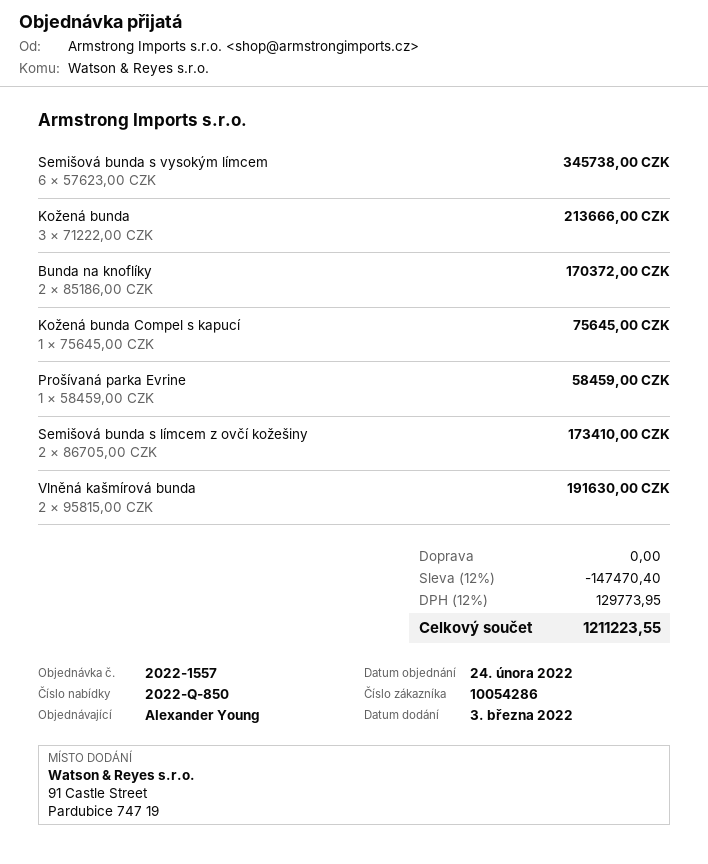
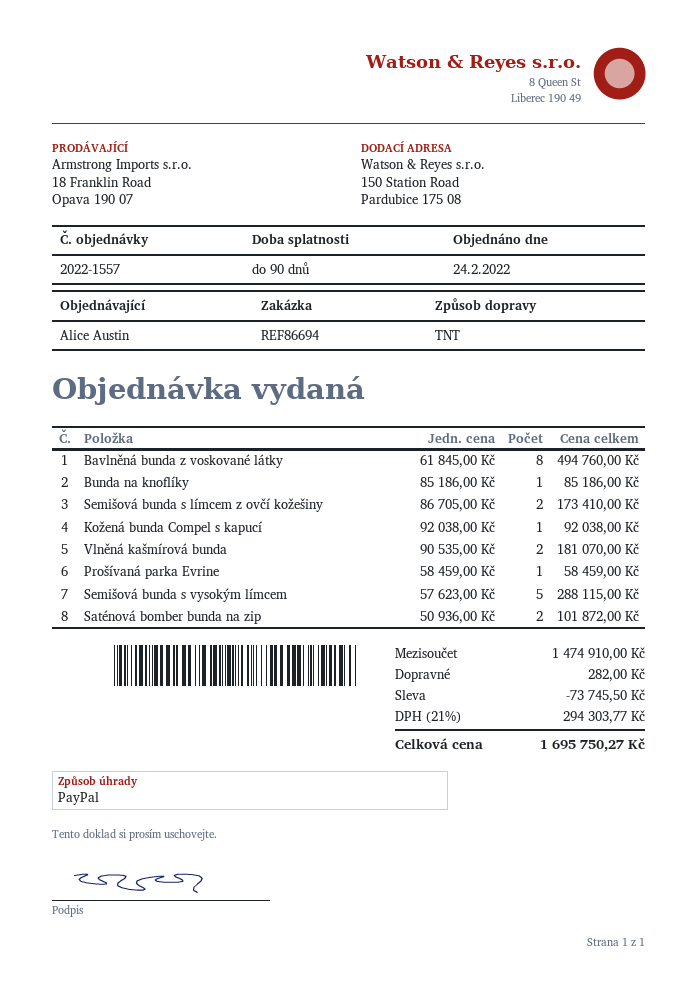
ordered by: Alexander Young -> Alice Austin
ship to: 91 Castle Street, Pardubice 747 19 -> 150 Station Road, Pardubice 175 08
Semišová bunda s vysokým límcem: 6 x 57623.00 = 345738.00 -> 5 x 57623.00 = 288115.00
Kožená bunda: 3 x 71222.00 = 213666.00 -> none
Bunda na knoflíky: 2 x 85186.00 = 170372.00 -> 1 x 85186.00 = 85186.00
Kožená bunda Compel s kapucí: 1 x 75645.00 = 75645.00 -> 1 x 92038.00 = 92038.00
Vlněná kašmírová bunda: 2 x 95815.00 = 191630.00 -> 2 x 90535.00 = 181070.00
Bavlněná bunda z voskované látky: none -> 8 x 61845.00 = 494760.00
Saténová bomber bunda na zip: none -> 2 x 50936.00 = 101872.00
discount: 147470.40 -> 73745.50
shipping: 0.00 -> 282.00
tax: 12% = 129773.95 -> 21% = 294303.77
total: 1211223.55 -> 1695750.27

